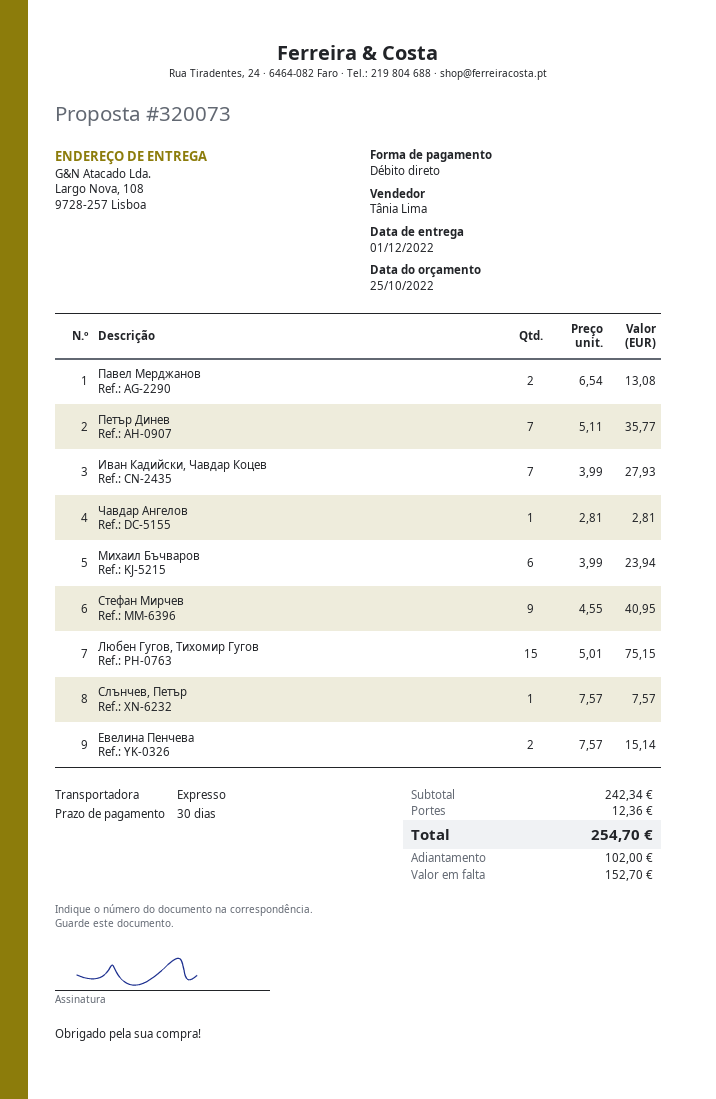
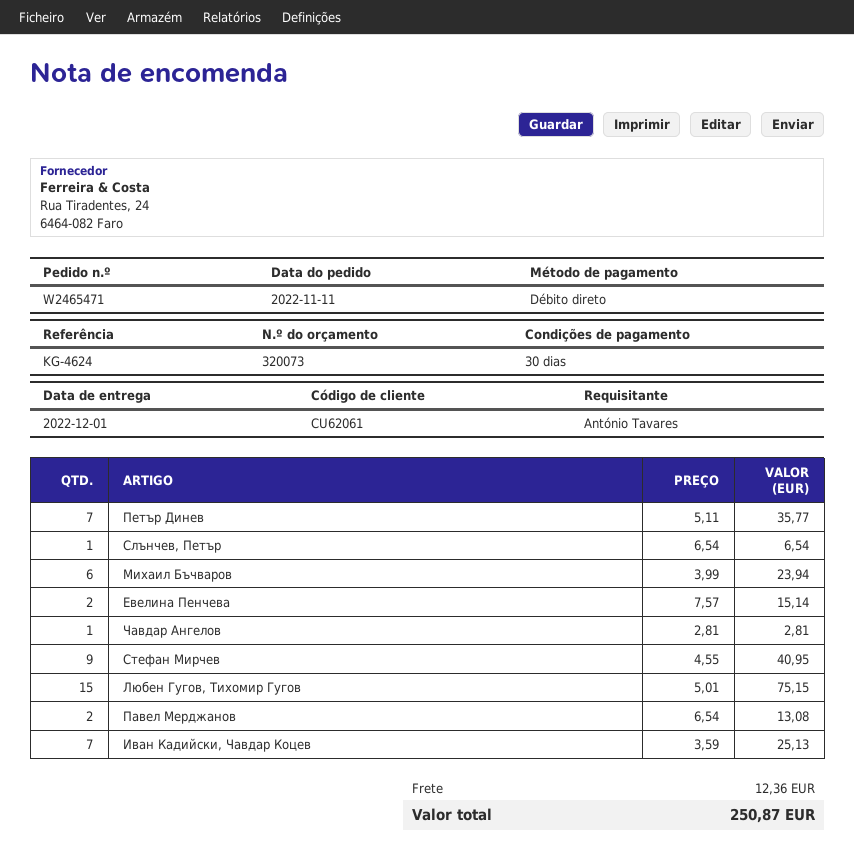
Иван Кадийски, Чавдар Коцев: 7 x 3.99 = 27.93 -> 7 x 3.59 = 25.13
Слънчев, Петър: 1 x 7.57 = 7.57 -> 1 x 6.54 = 6.54
total: 254.70 -> 250.87

